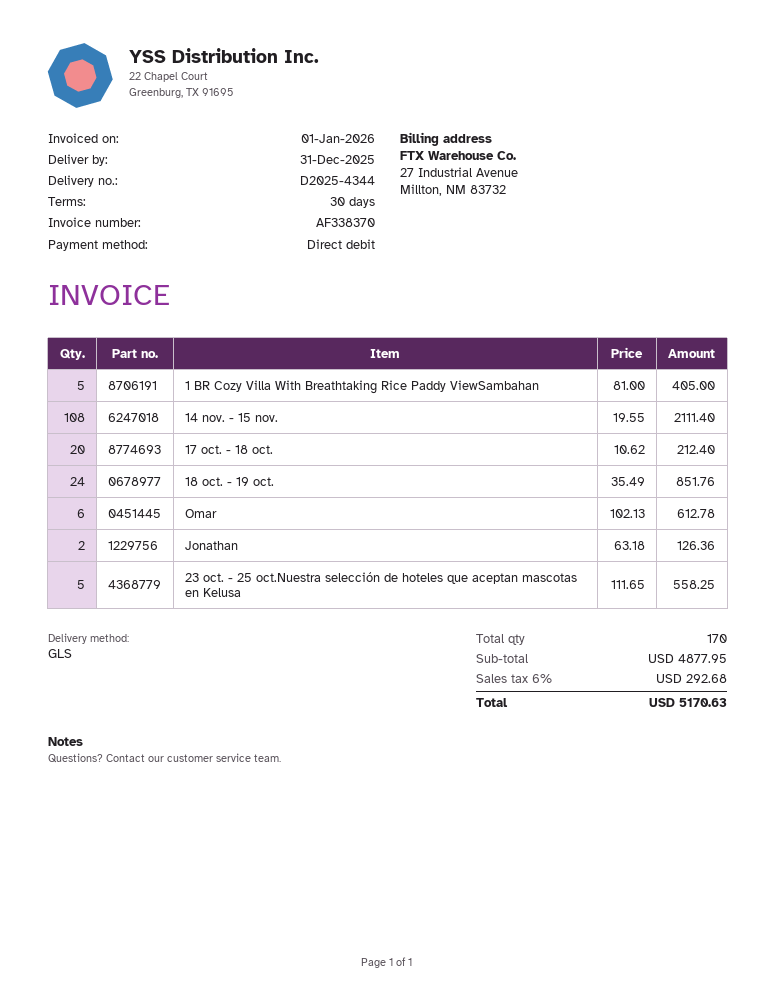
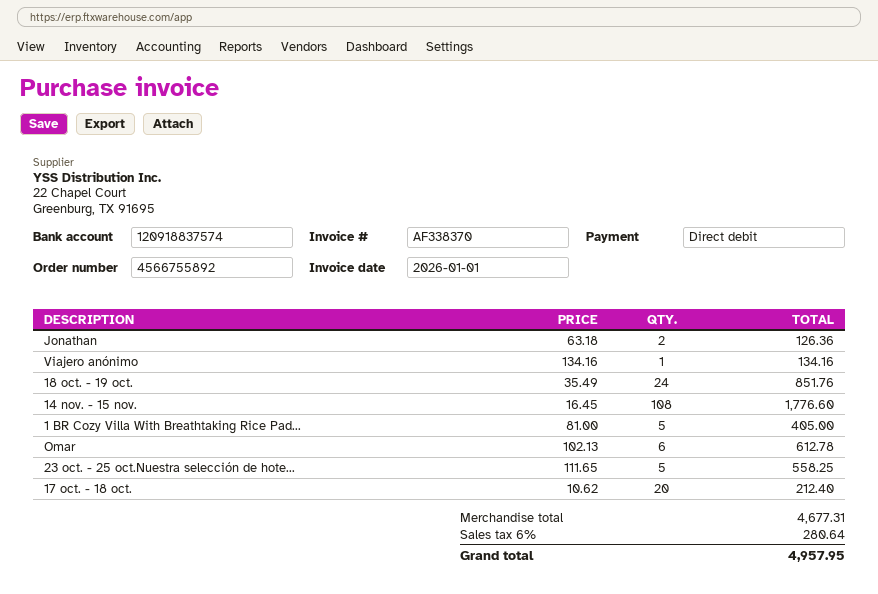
14 nov. - 15 nov.: 108 x 19.55 = 2111.40 -> 108 x 16.45 = 1776.60
Viajero anónimo: none -> 1 x 134.16 = 134.16
subtotal: 4877.95 -> 4677.31
tax: 6% = 292.68 -> 6% = 280.64
total: 5170.63 -> 4957.95

